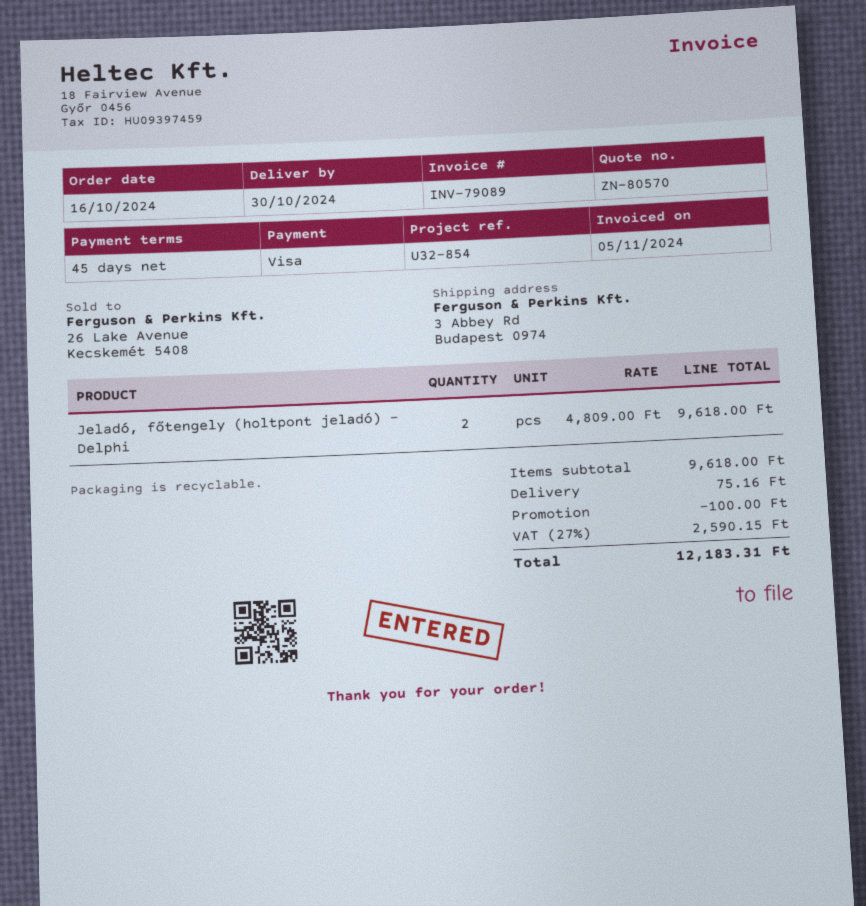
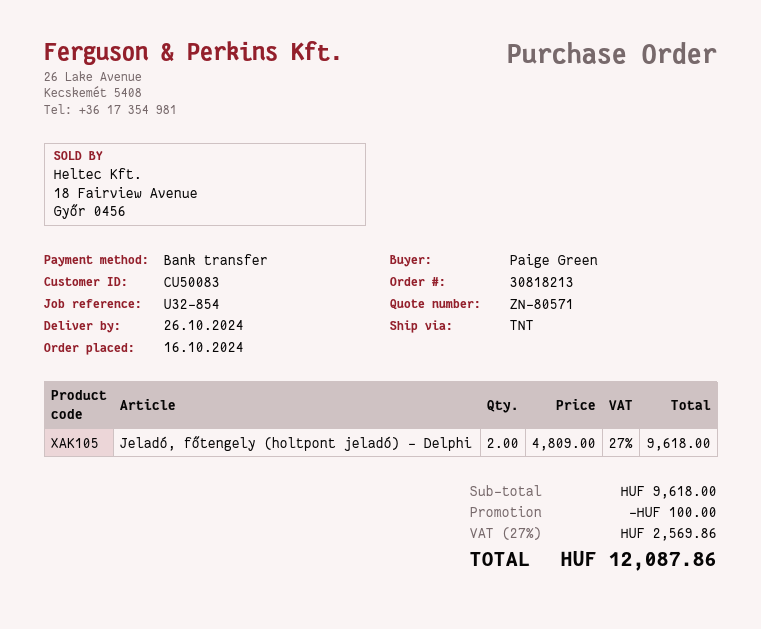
quote number: ZN-80570 -> ZN-80571
delivery date: 2024-10-30 -> 2024-10-26
payment method: Visa -> bank transfer
shipping: 75.16 -> none
tax: 27% = 2590.15 -> 27% = 2569.86
total: 12183.31 -> 12087.86

